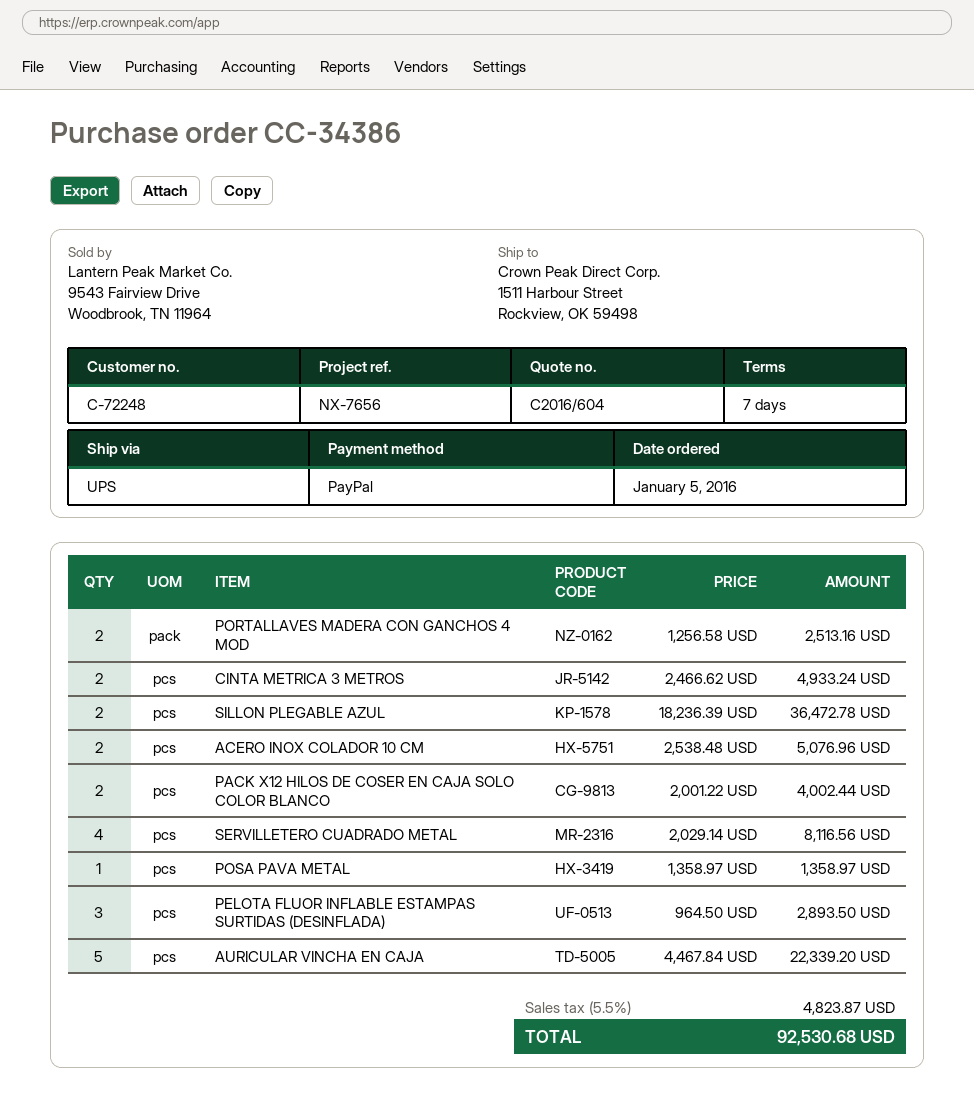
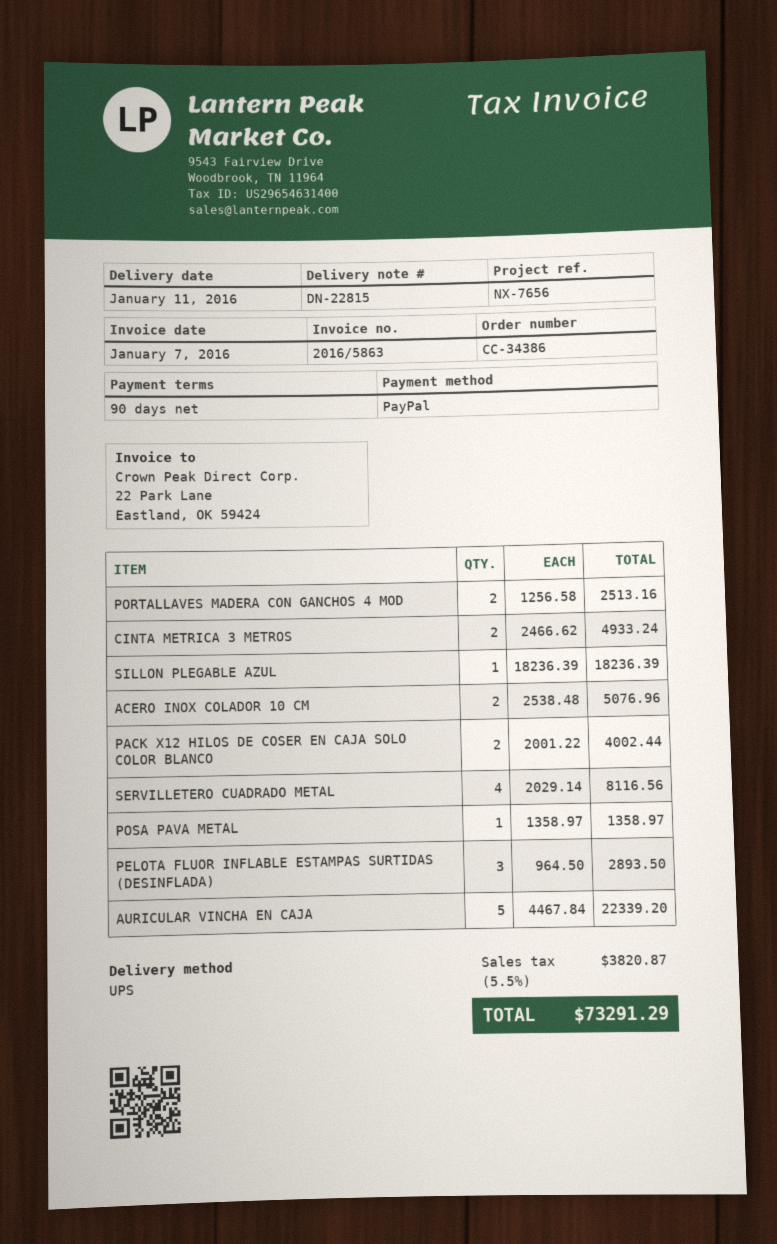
payment terms: 7 days -> 90 days
SILLON PLEGABLE AZUL: 2 x 18236.39 = 36472.78 -> 1 x 18236.39 = 18236.39
tax: 5.5% = 4823.87 -> 5.5% = 3820.87
total: 92530.68 -> 73291.29

